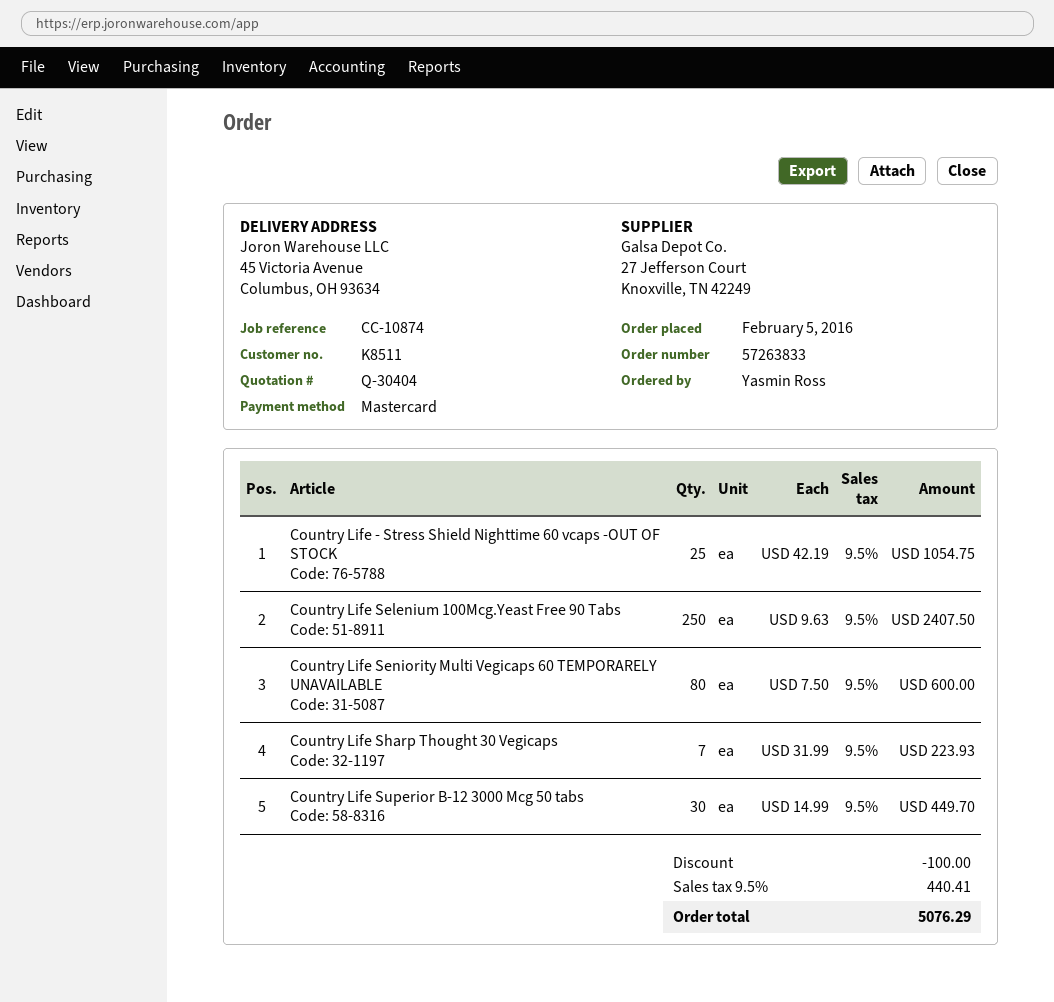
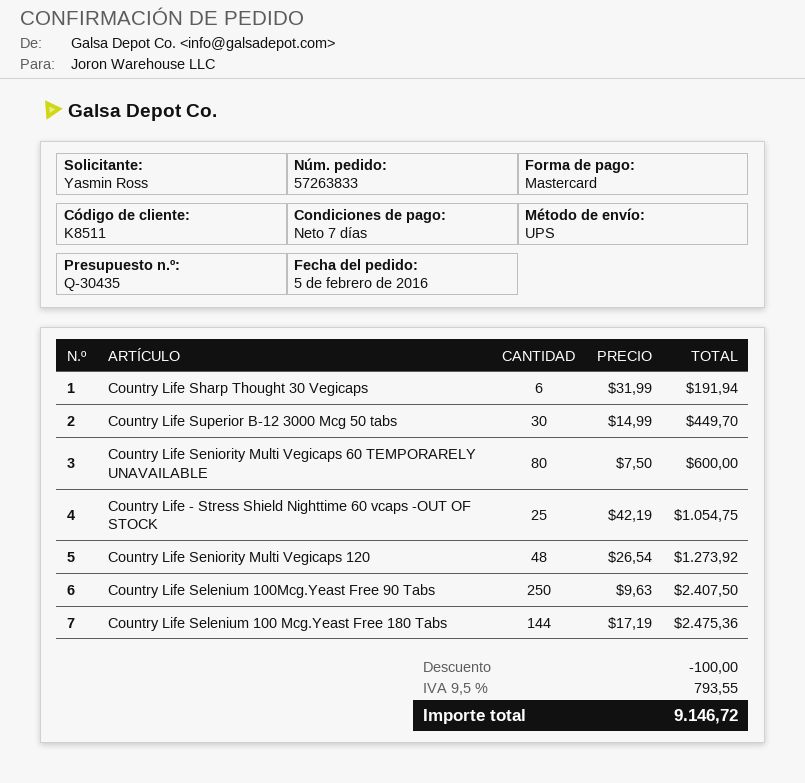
quote number: Q-30404 -> Q-30435
Country Life Sharp Thought 30 Vegicaps: 7 x 31.99 = 223.93 -> 6 x 31.99 = 191.94
Country Life Seniority Multi Vegicaps 120: none -> 48 x 26.54 = 1273.92
Country Life Selenium 100 Mcg.Yeast Free 180 Tabs: none -> 144 x 17.19 = 2475.36
tax: 9.5% = 440.41 -> 9.5% = 793.55
total: 5076.29 -> 9146.72

